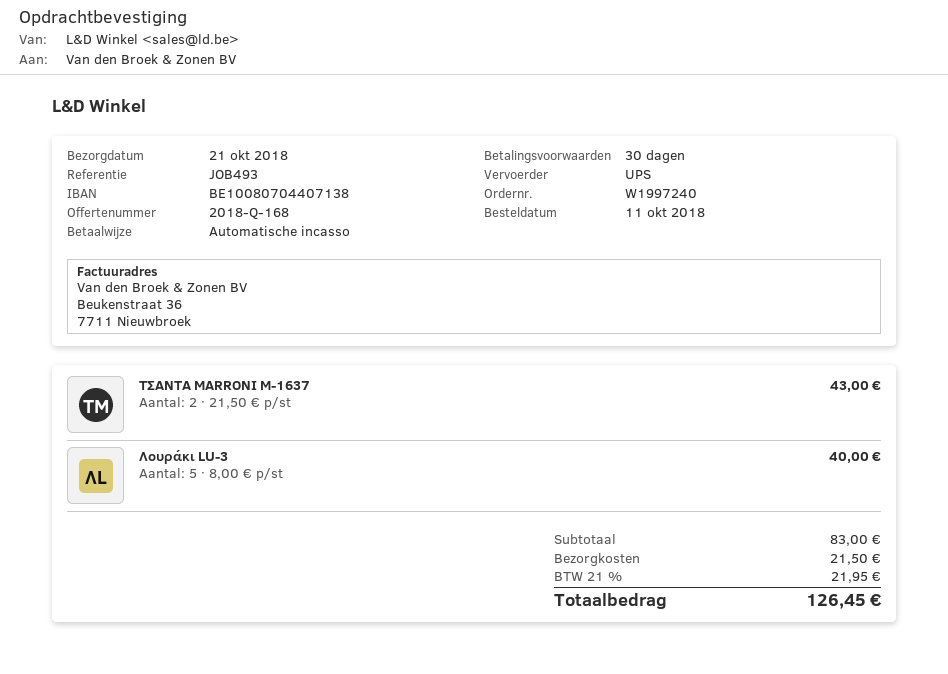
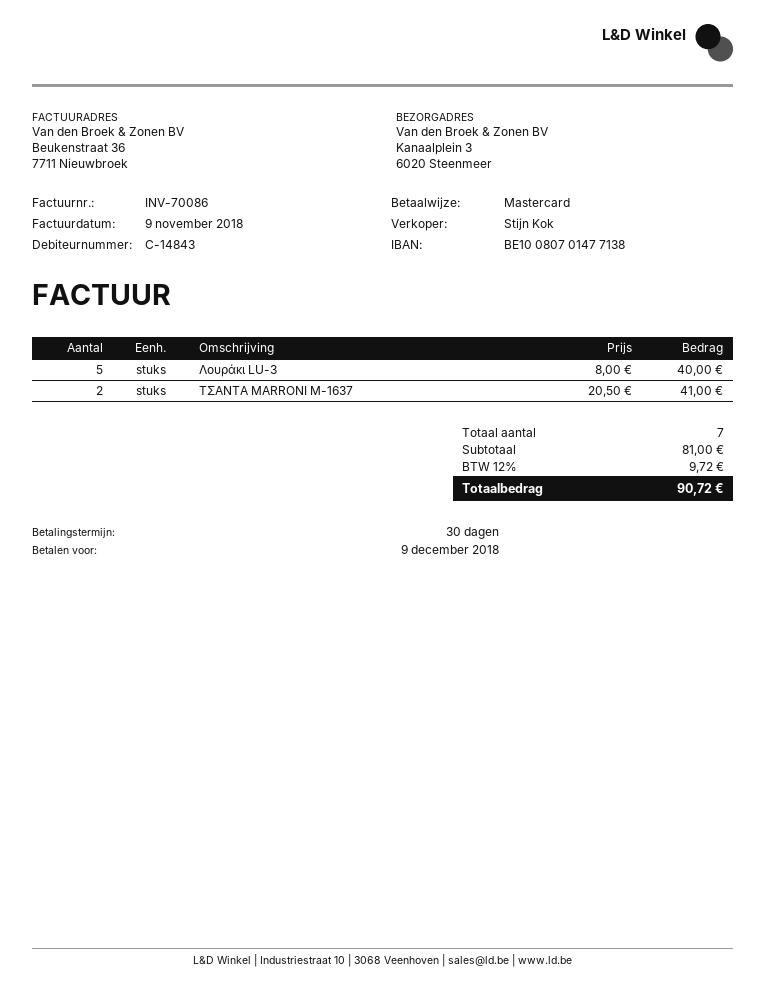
payment method: direct debit -> Mastercard
bank account: BE10080704407138 -> BE10080701477138
ΤΣΑΝΤΑ MARRONI M-1637: 2 x 21.50 = 43.00 -> 2 x 20.50 = 41.00
subtotal: 83.00 -> 81.00
shipping: 21.50 -> none
tax: 21% = 21.95 -> 12% = 9.72
total: 126.45 -> 90.72

